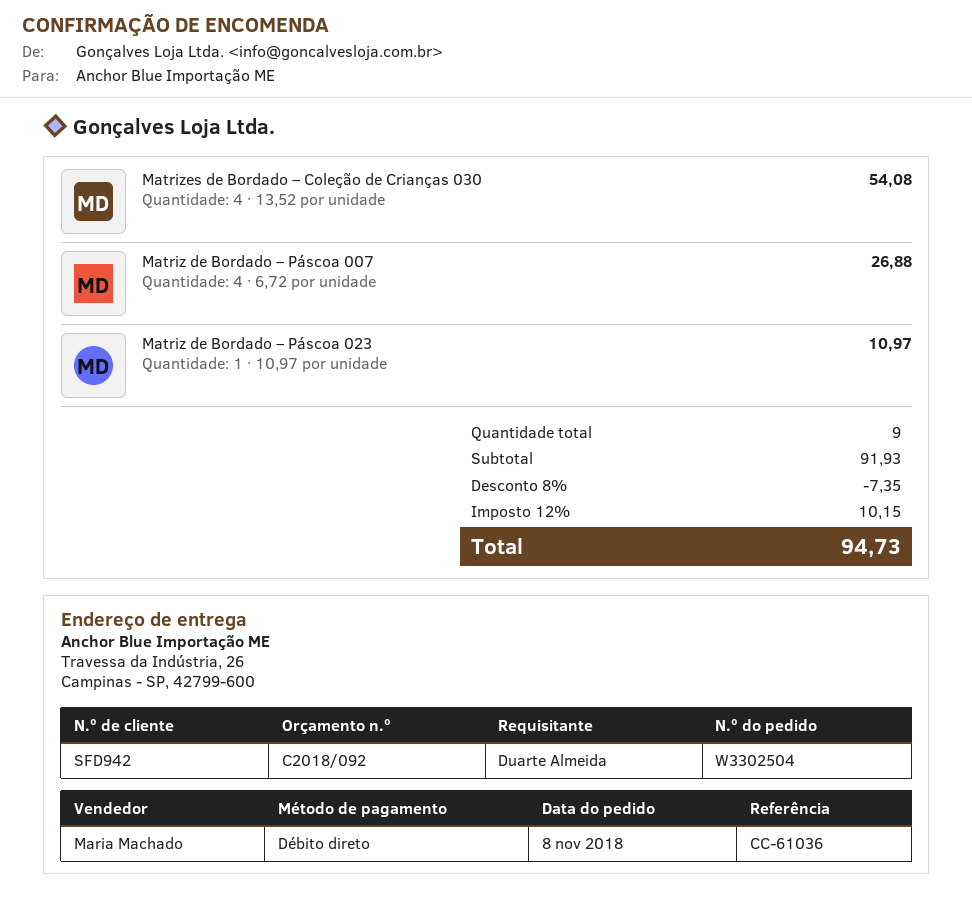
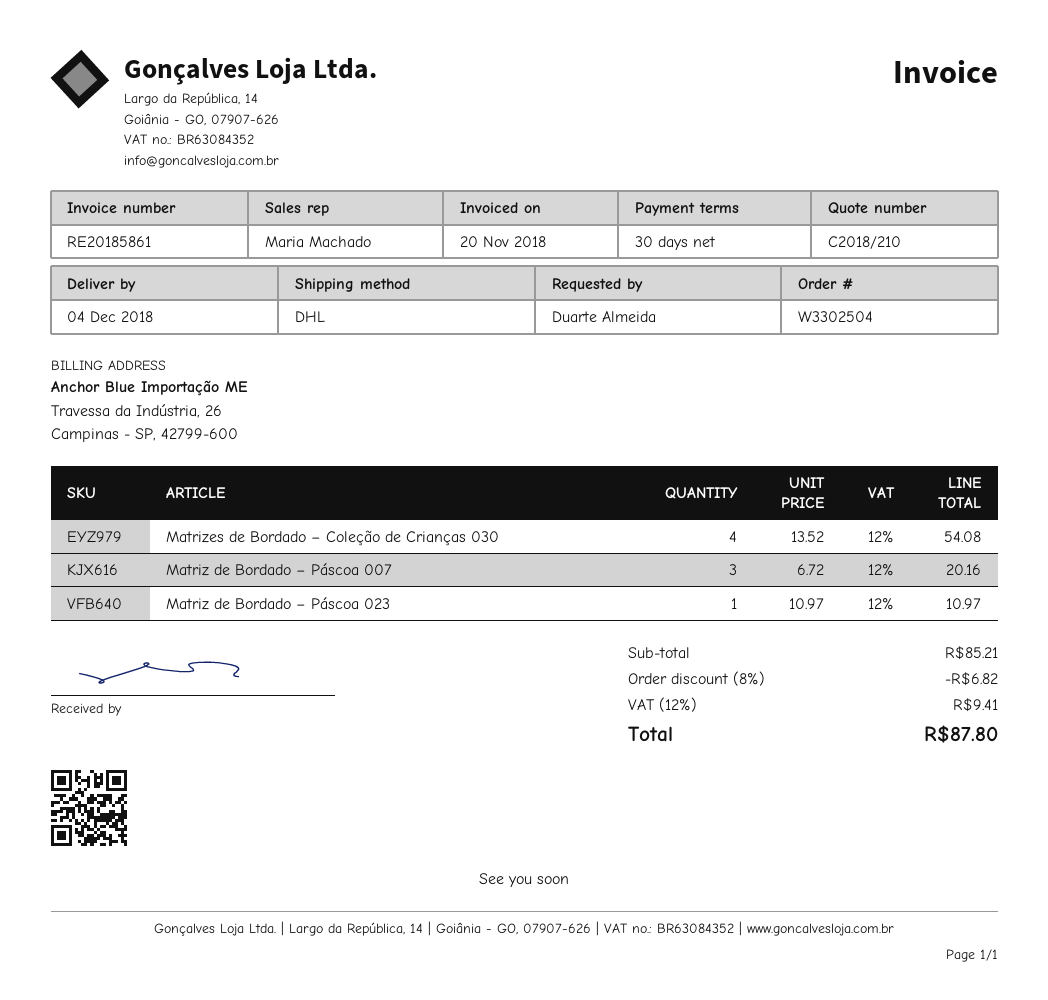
quote number: C2018/092 -> C2018/210
Matriz de Bordado – Páscoa 007: 4 x 6.72 = 26.88 -> 3 x 6.72 = 20.16
subtotal: 91.93 -> 85.21
discount: 8% = 7.35 -> 8% = 6.82
tax: 12% = 10.15 -> 12% = 9.41
total: 94.73 -> 87.80

